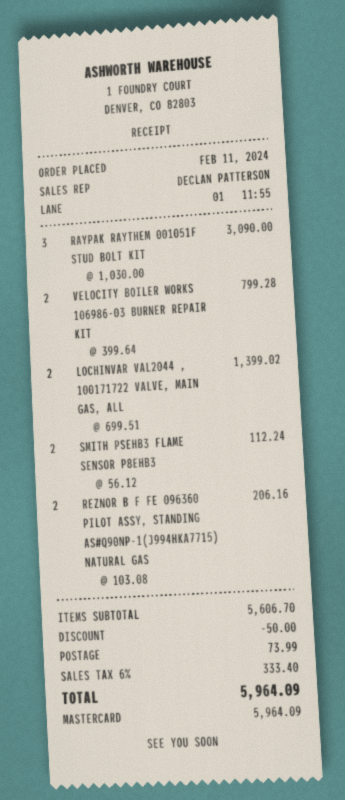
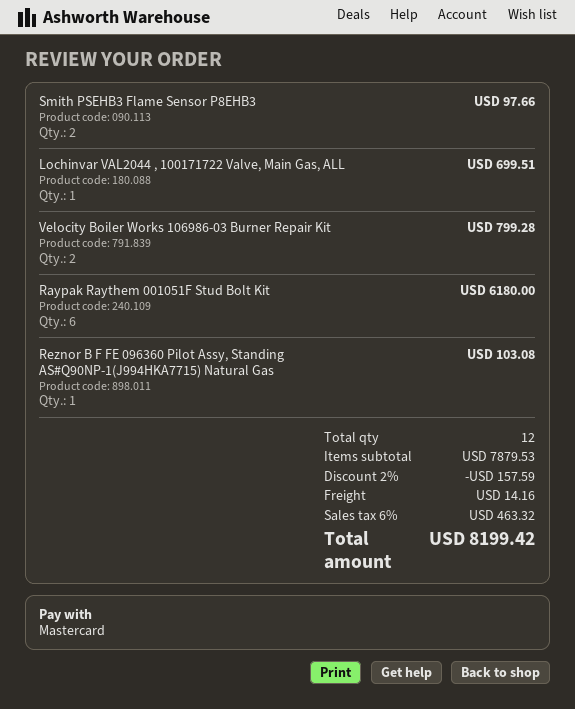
RAYPAK RAYTHEM 001051F STUD BOLT KIT: 3 for 3090.00 -> 6 for 6180.00
LOCHINVAR VAL2044 , 100171722 VALVE, MAIN GAS, ALL: 2 for 1399.02 -> 1 for 699.51
SMITH PSEHB3 FLAME SENSOR P8EHB3: 2 for 112.24 -> 2 for 97.66
REZNOR B F FE 096360 PILOT ASSY, STANDING AS#Q90NP-1(J994HKA7715) NATURAL GAS: 2 for 206.16 -> 1 for 103.08
subtotal: 5606.70 -> 7879.53
discount: 50.00 -> 157.59
shipping: 73.99 -> 14.16
tax: 6% = 333.40 -> 6% = 463.32
total: 5964.09 -> 8199.42

